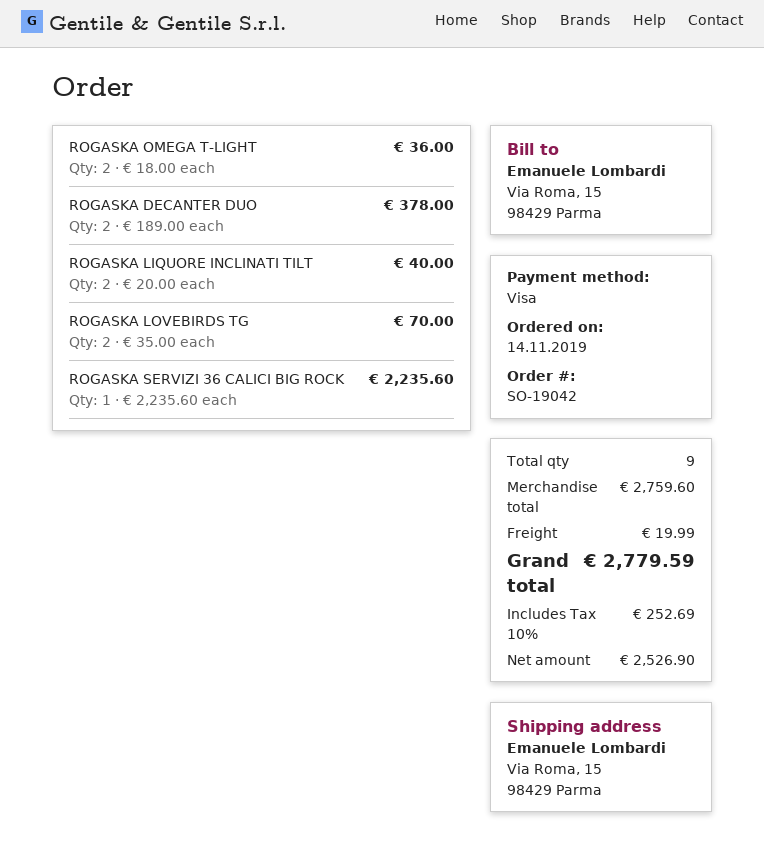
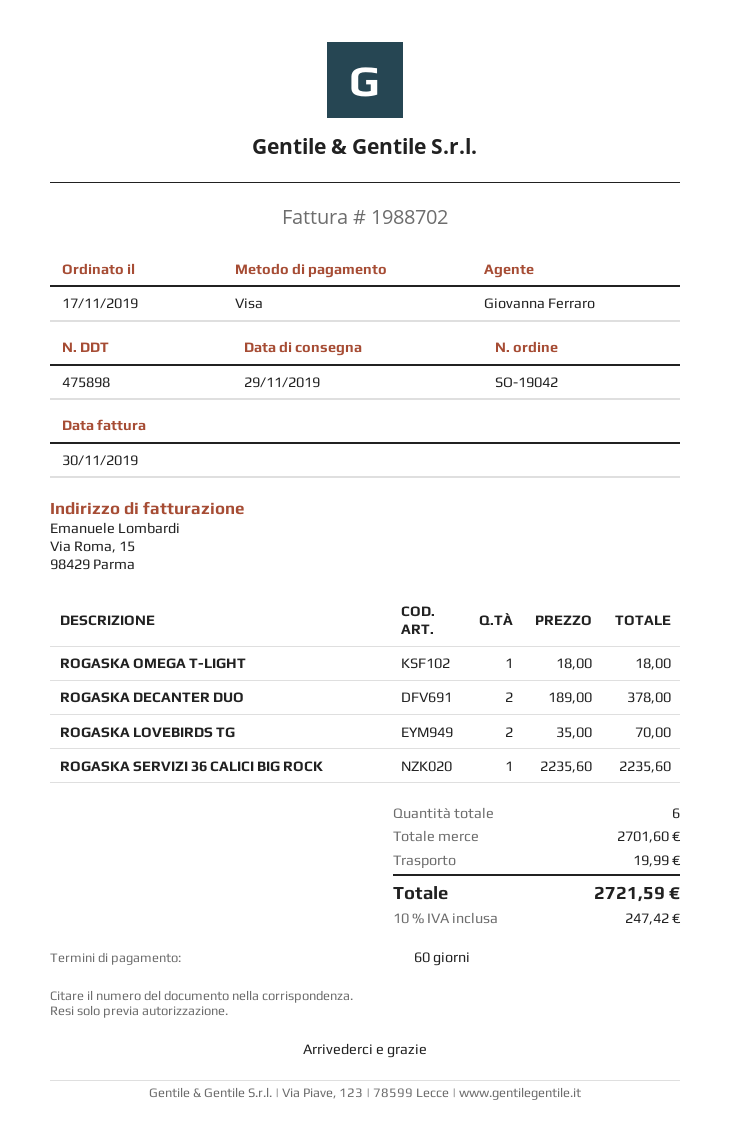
order date: 2019-11-14 -> 2019-11-17
ROGASKA OMEGA T-LIGHT: 2 x 18.00 = 36.00 -> 1 x 18.00 = 18.00
ROGASKA LIQUORE INCLINATI TILT: 2 x 20.00 = 40.00 -> none
total quantity: 9 -> 6
subtotal: 2759.60 -> 2701.60
tax: 10% = 252.69 -> 10% = 247.42
total: 2779.59 -> 2721.59

